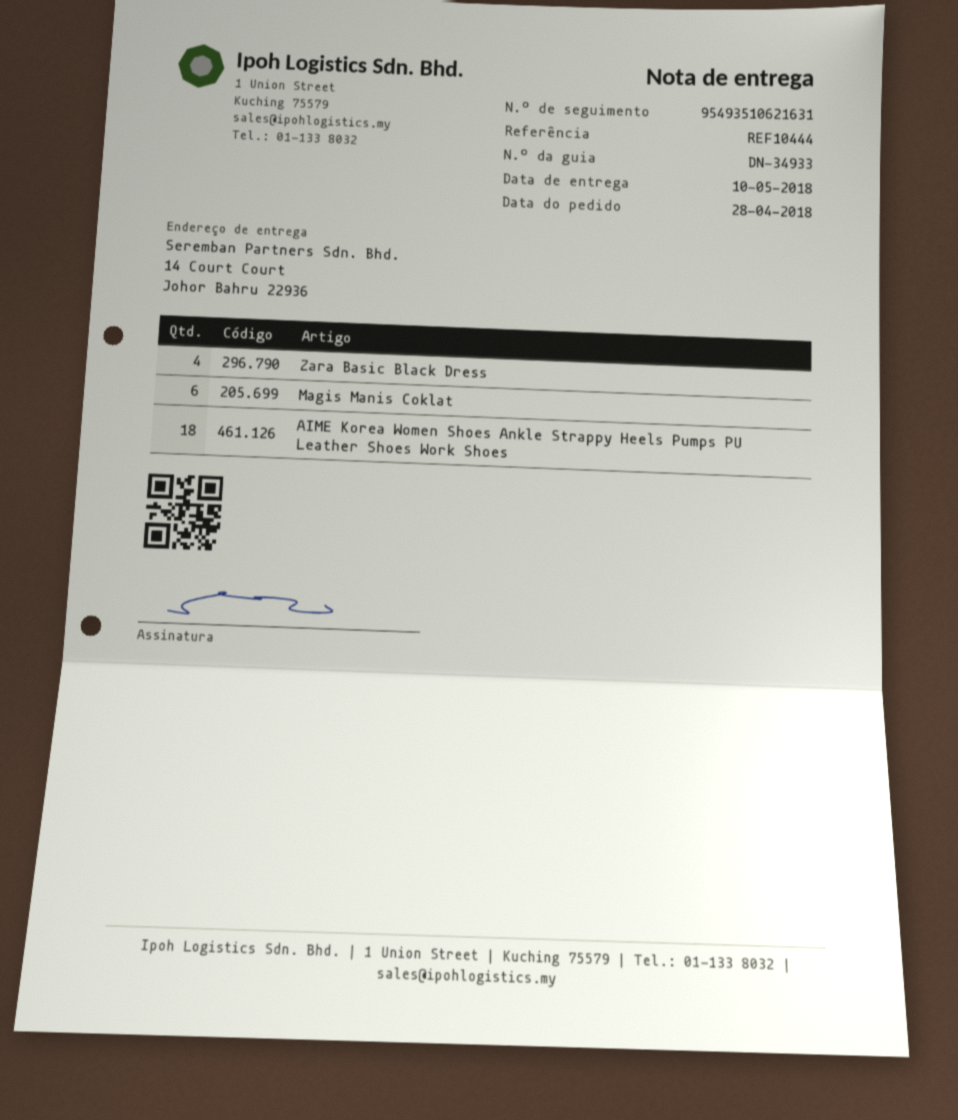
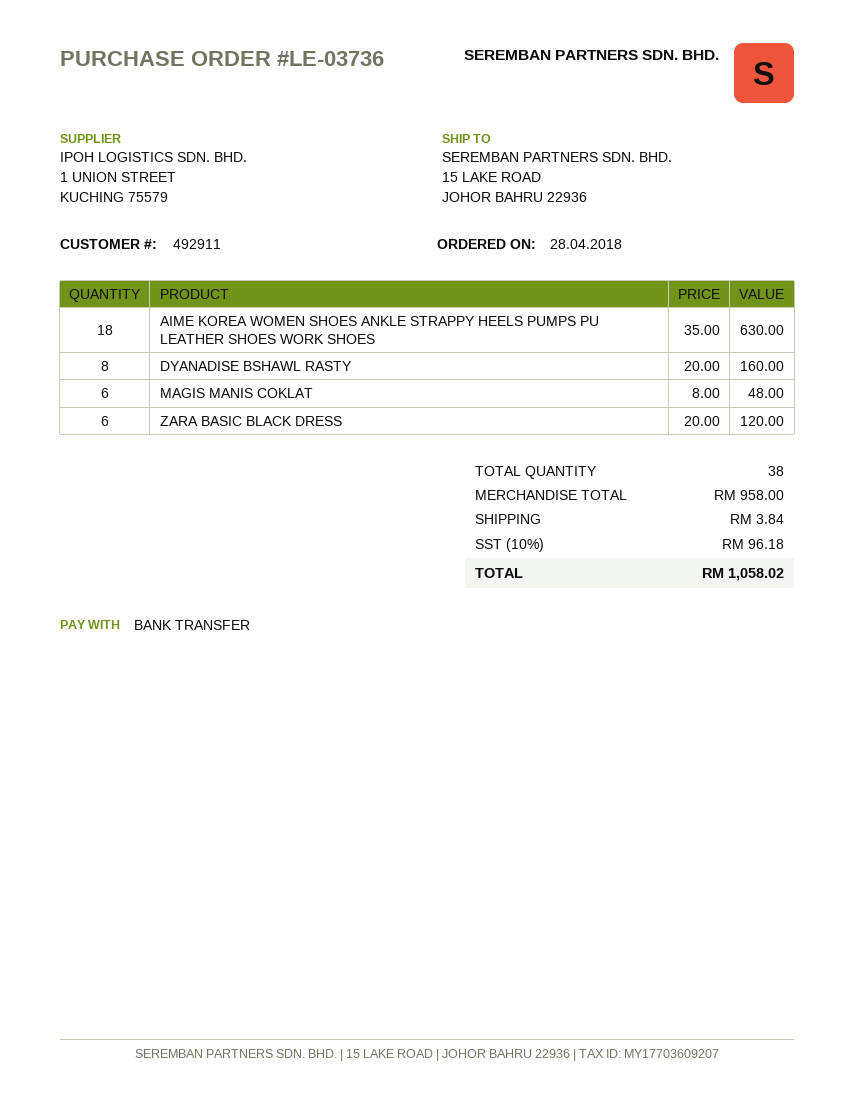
ship to: 14 Court Court, Johor Bahru 22936 -> 15 LAKE ROAD, JOHOR BAHRU 22936
Zara Basic Black Dress: 4 -> 6
DYANADISE BSHAWL RASTY: none -> 8

